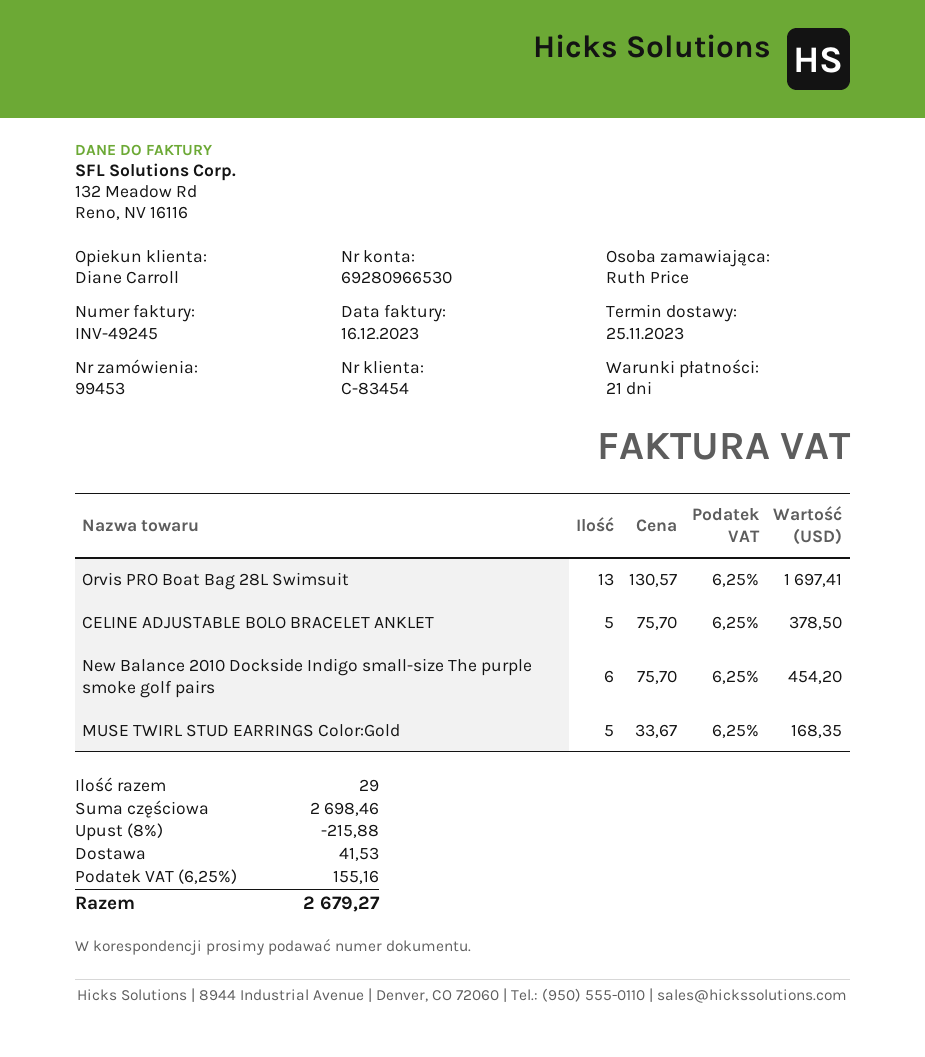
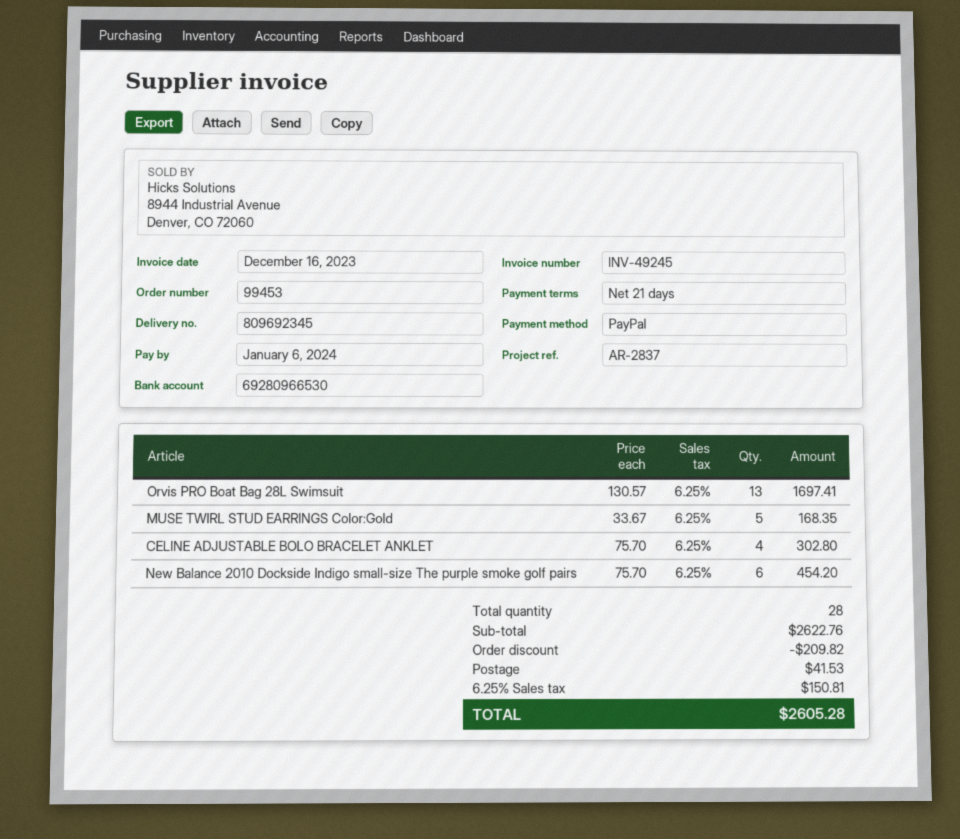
CELINE ADJUSTABLE BOLO BRACELET ANKLET: 5 x 75.70 = 378.50 -> 4 x 75.70 = 302.80
total quantity: 29 -> 28
subtotal: 2698.46 -> 2622.76
discount: 215.88 -> 209.82
tax: 6.25% = 155.16 -> 6.25% = 150.81
total: 2679.27 -> 2605.28

